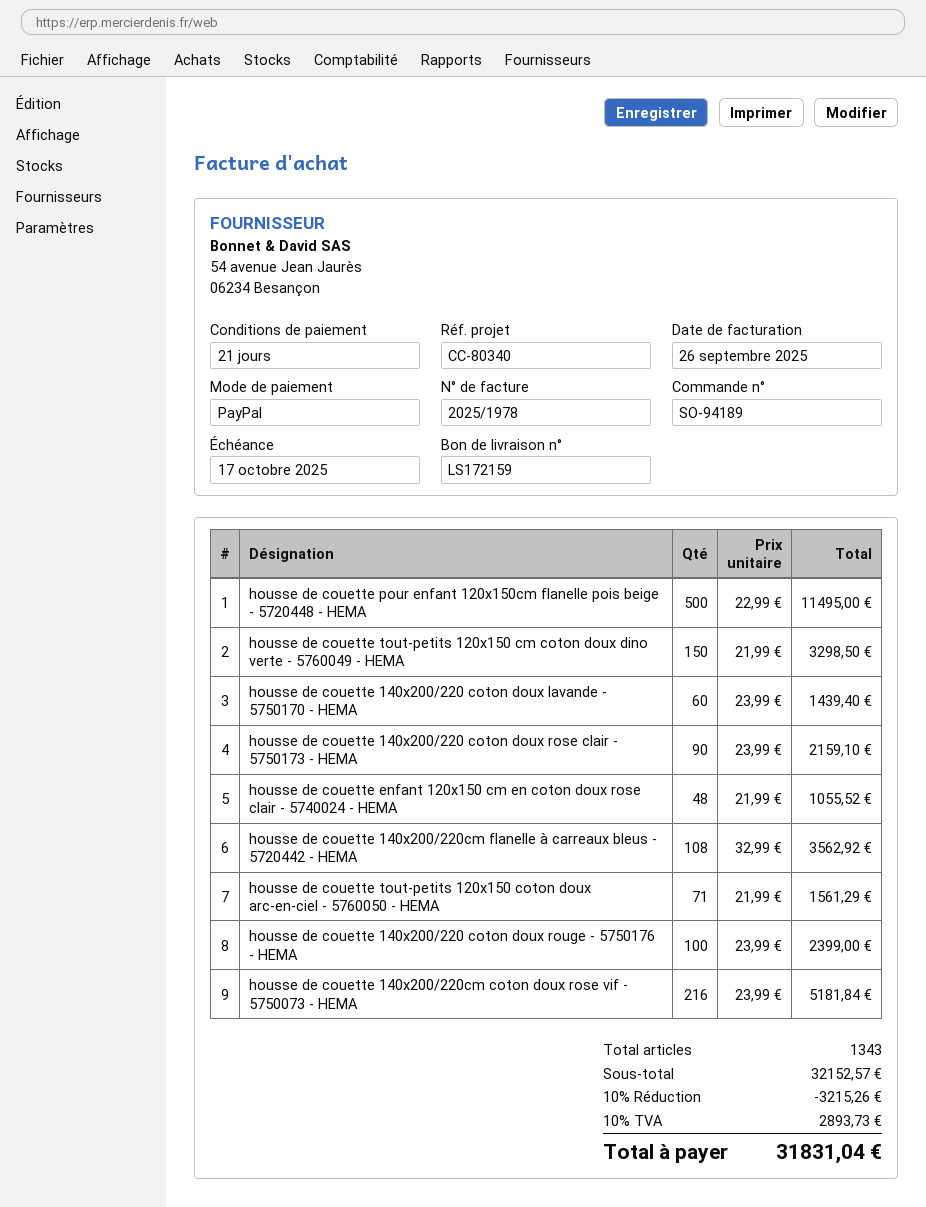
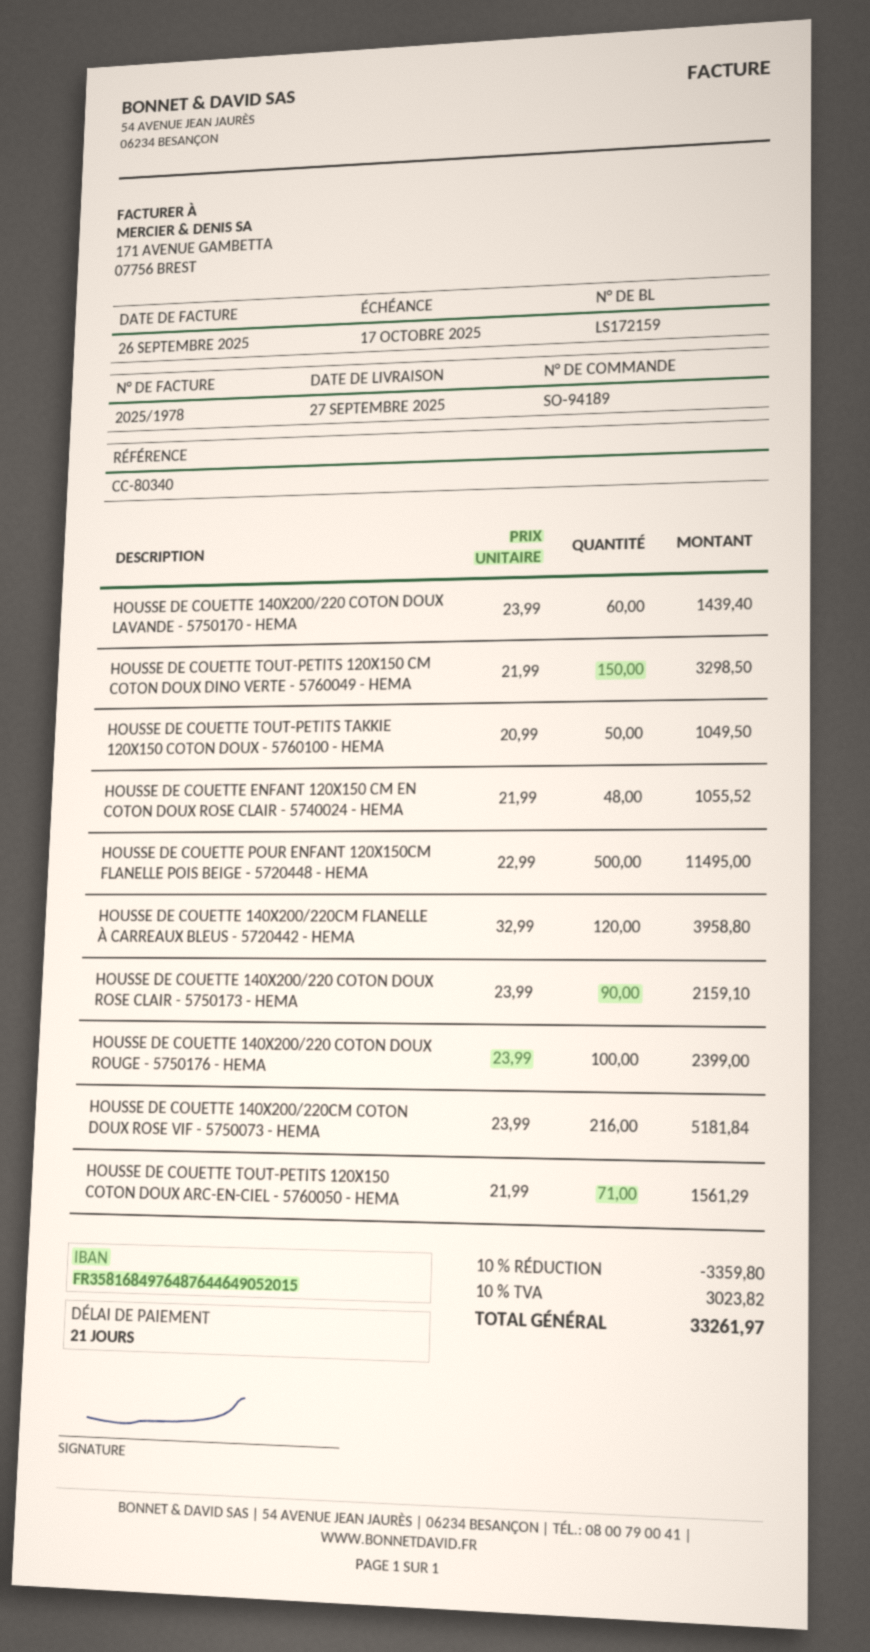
housse de couette 140x200/220cm flanelle à carreaux bleus - 5720442 - HEMA: 108 x 32.99 = 3562.92 -> 120 x 32.99 = 3958.80
HOUSSE DE COUETTE TOUT-PETITS TAKKIE 120X150 COTON DOUX - 5760100 - HEMA: none -> 50 x 20.99 = 1049.50
discount: 10% = 3215.26 -> 10% = 3359.80
tax: 10% = 2893.73 -> 10% = 3023.82
total: 31831.04 -> 33261.97

